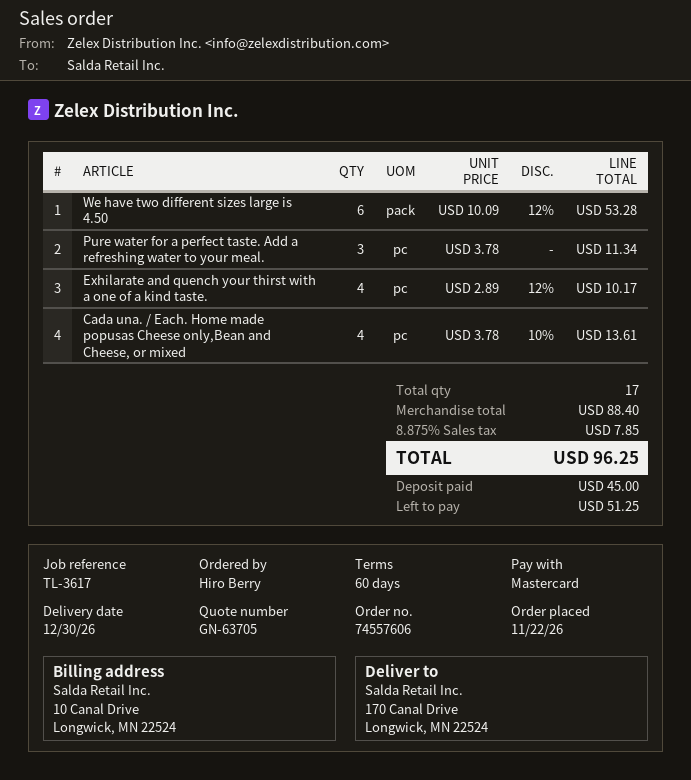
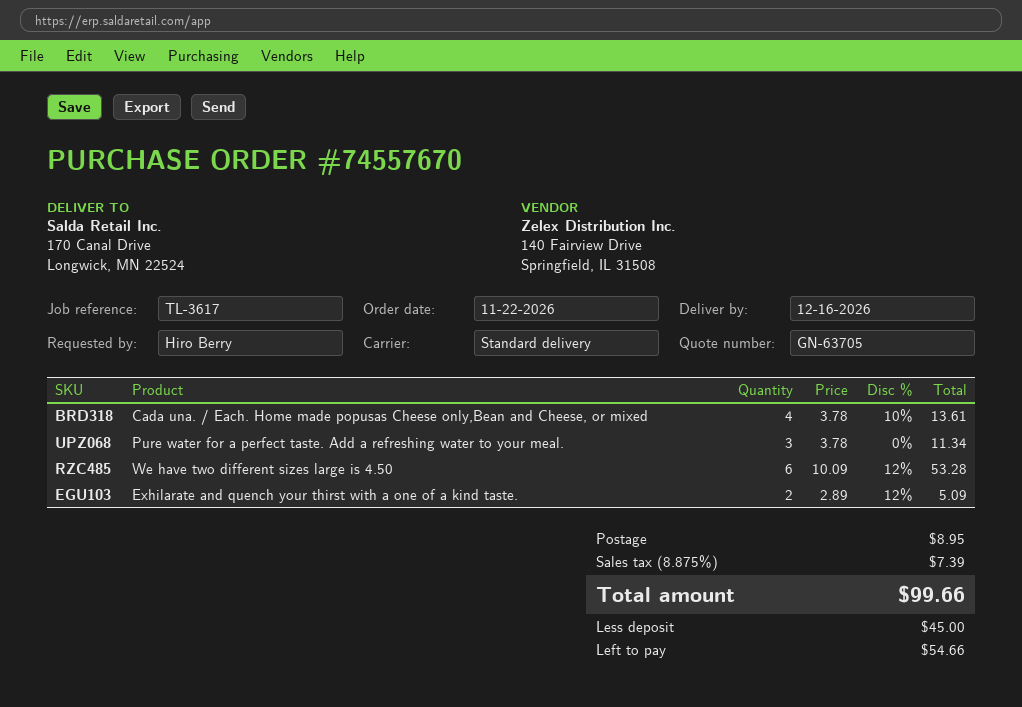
order number: 74557606 -> 74557670
delivery date: 2026-12-30 -> 2026-12-16
Exhilarate and quench your thirst with a one of a kind taste.: 4 x 2.89 - 12% = 10.17 -> 2 x 2.89 - 12% = 5.09
shipping: none -> 8.95
tax: 8.875% = 7.85 -> 8.875% = 7.39
total: 96.25 -> 99.66
balance: 51.25 -> 54.66

